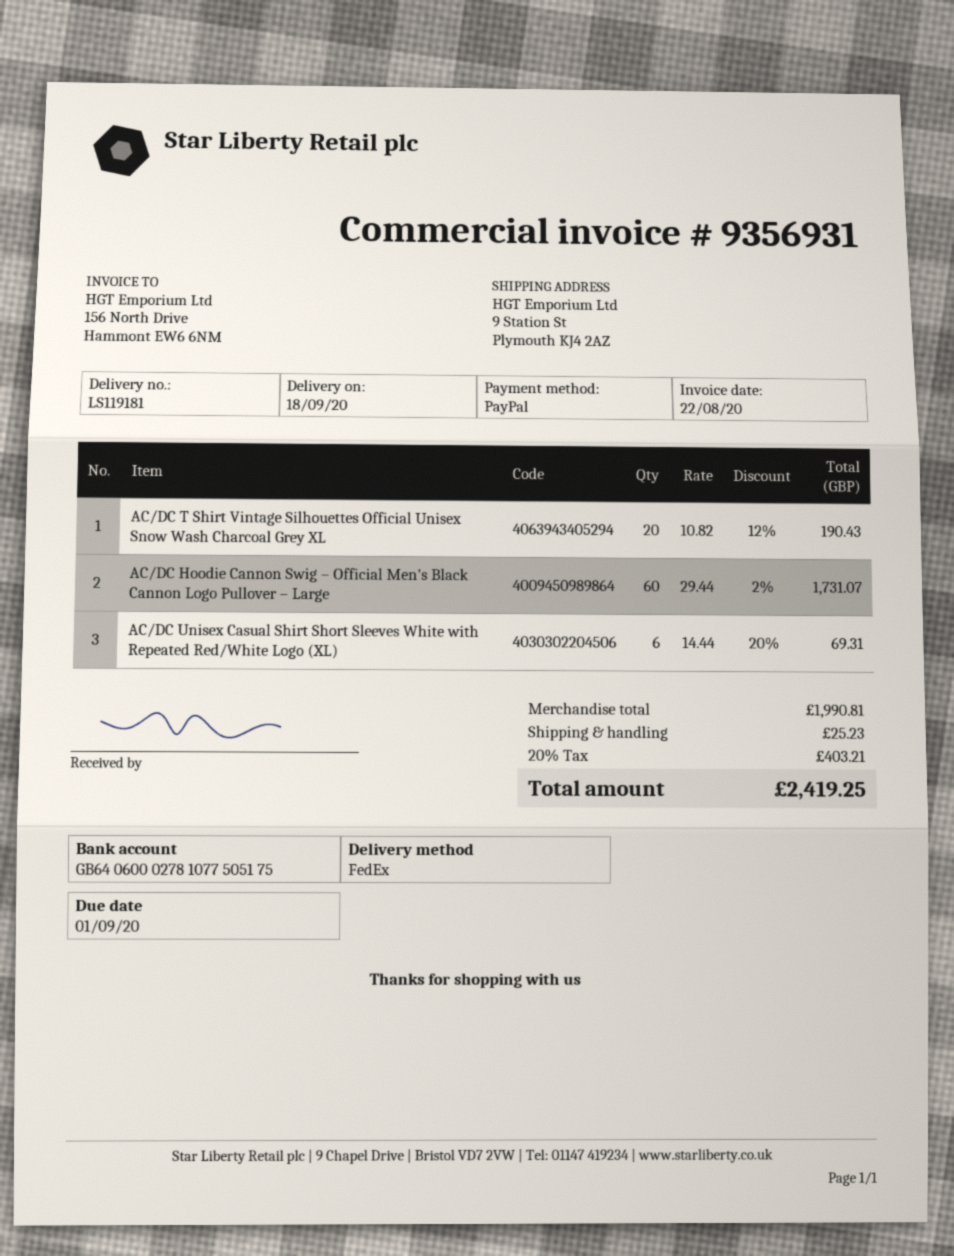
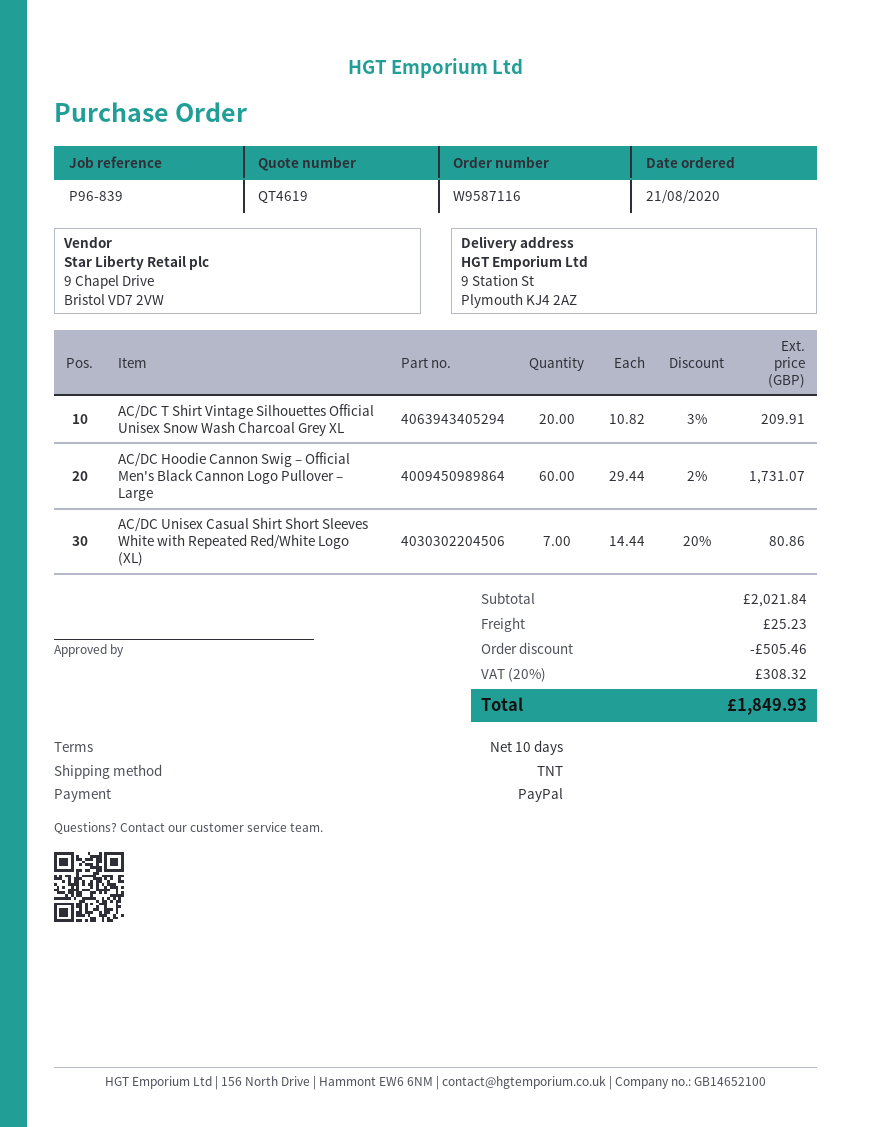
shipping method: FedEx -> TNT
AC/DC T Shirt Vintage Silhouettes Official Unisex Snow Wash Charcoal Grey XL: 20 x 10.82 - 12% = 190.43 -> 20 x 10.82 - 3% = 209.91
AC/DC Unisex Casual Shirt Short Sleeves White with Repeated Red/White Logo (XL): 6 x 14.44 - 20% = 69.31 -> 7 x 14.44 - 20% = 80.86
subtotal: 1990.81 -> 2021.84
discount: none -> 505.46
tax: 20% = 403.21 -> 20% = 308.32
total: 2419.25 -> 1849.93

